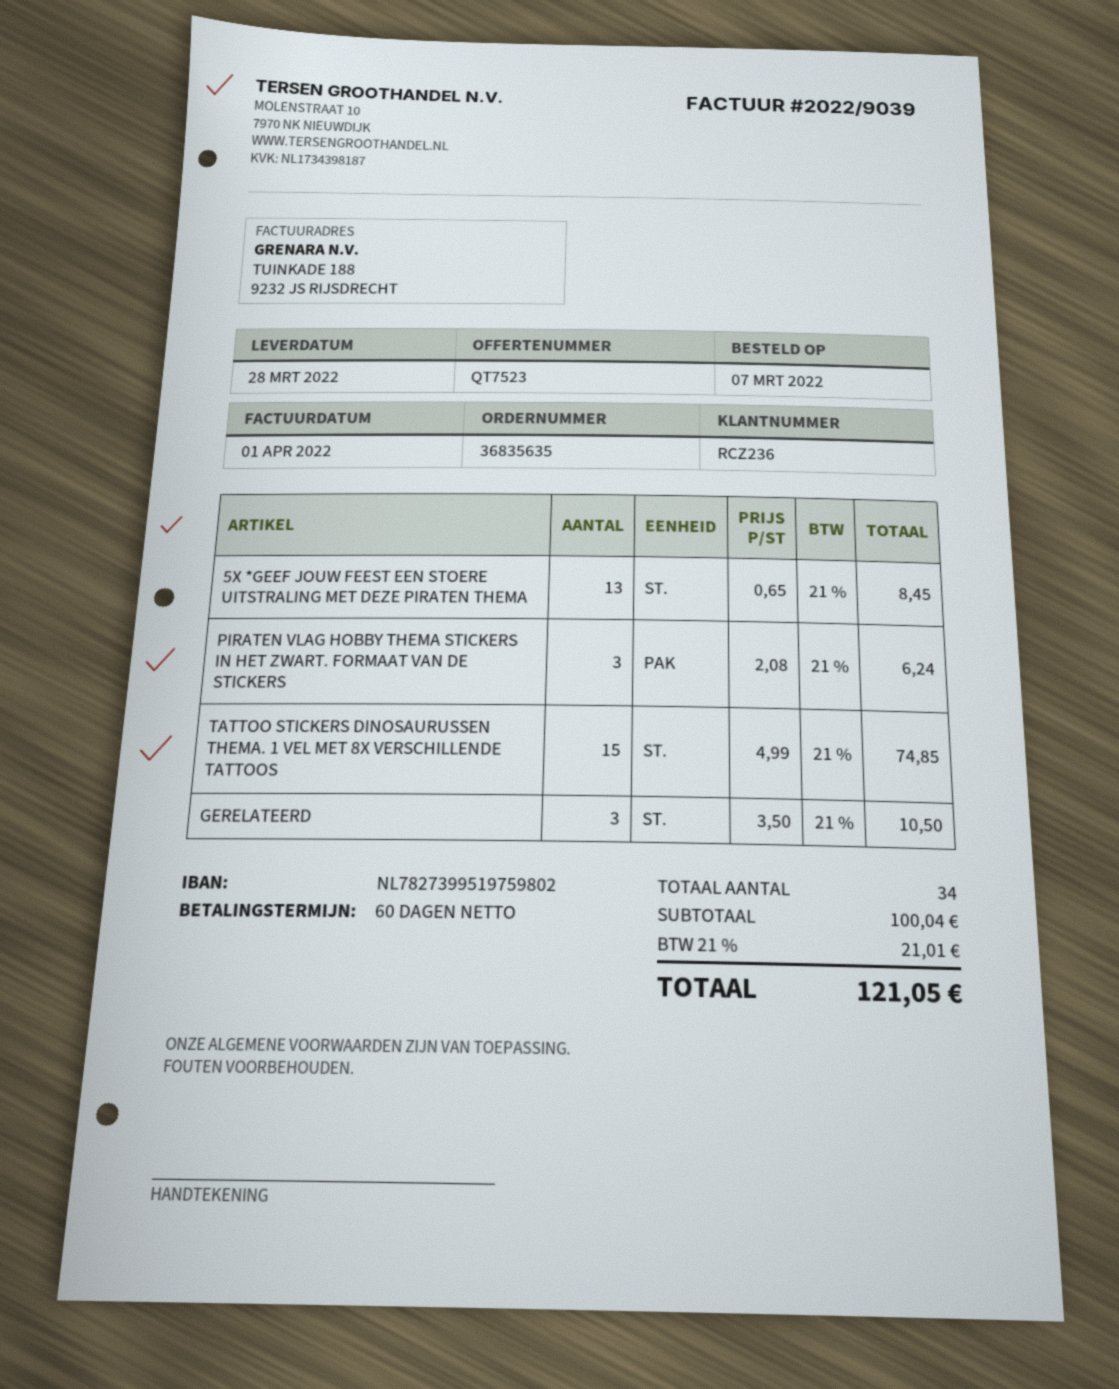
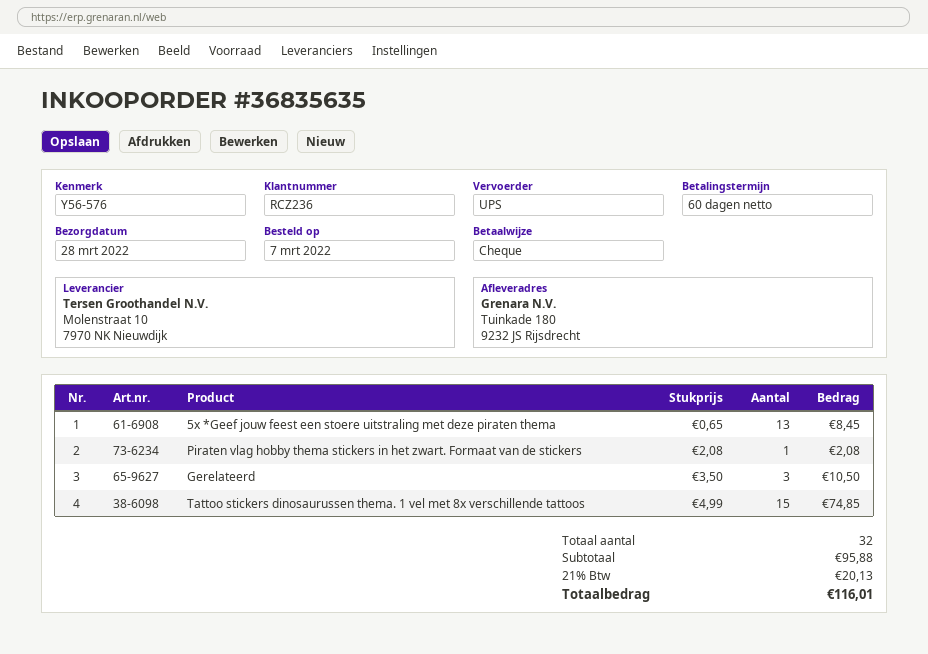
PIRATEN VLAG HOBBY THEMA STICKERS IN HET ZWART. FORMAAT VAN DE STICKERS: 3 x 2.08 = 6.24 -> 1 x 2.08 = 2.08
total quantity: 34 -> 32
subtotal: 100.04 -> 95.88
tax: 21% = 21.01 -> 21% = 20.13
total: 121.05 -> 116.01

